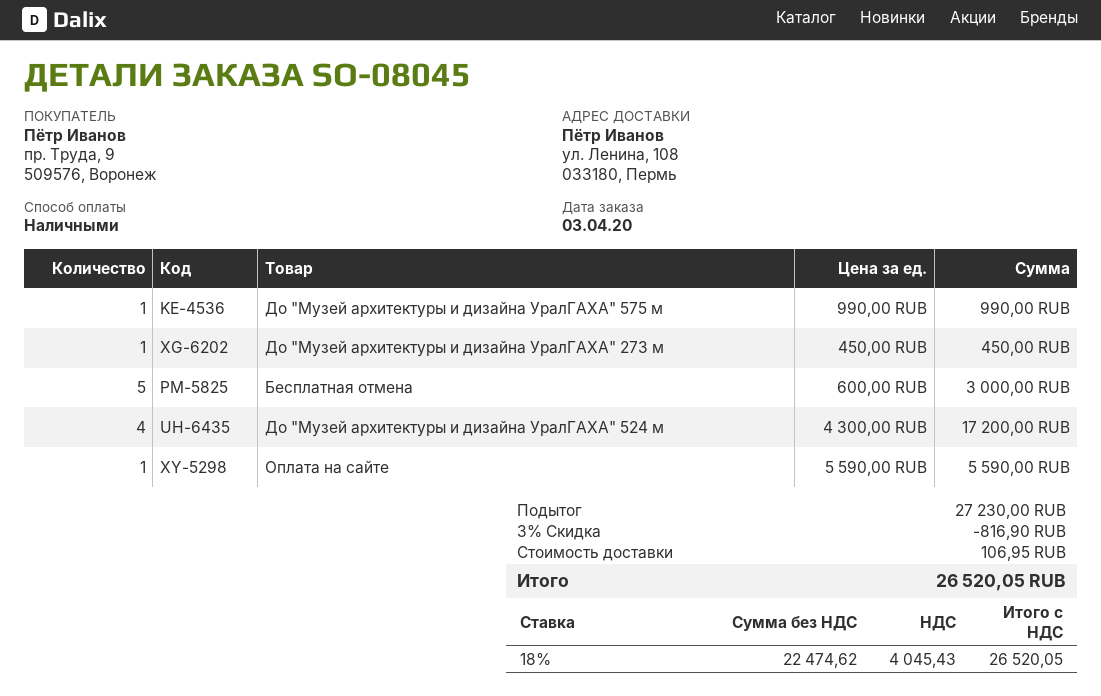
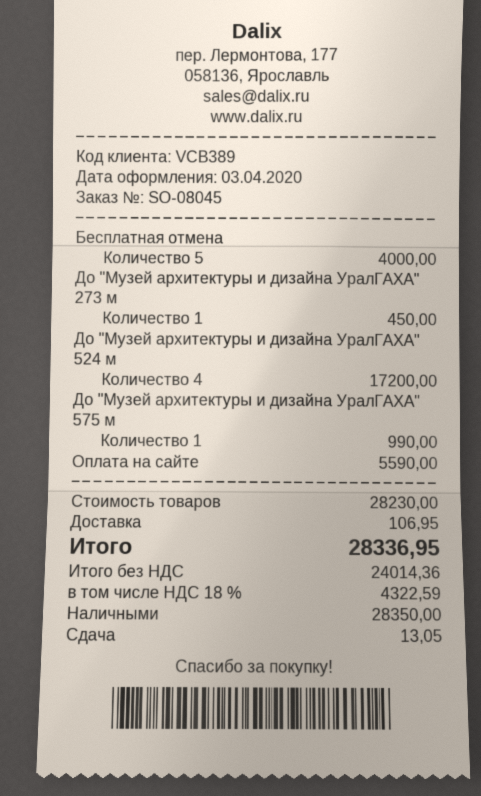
Бесплатная отмена: 5 for 3000.00 -> 5 for 4000.00
subtotal: 27230.00 -> 28230.00
discount: 3% = 816.90 -> none
net: 22474.62 -> 24014.36
tax: 18% = 4045.43 -> 18% = 4322.59
total: 26520.05 -> 28336.95

